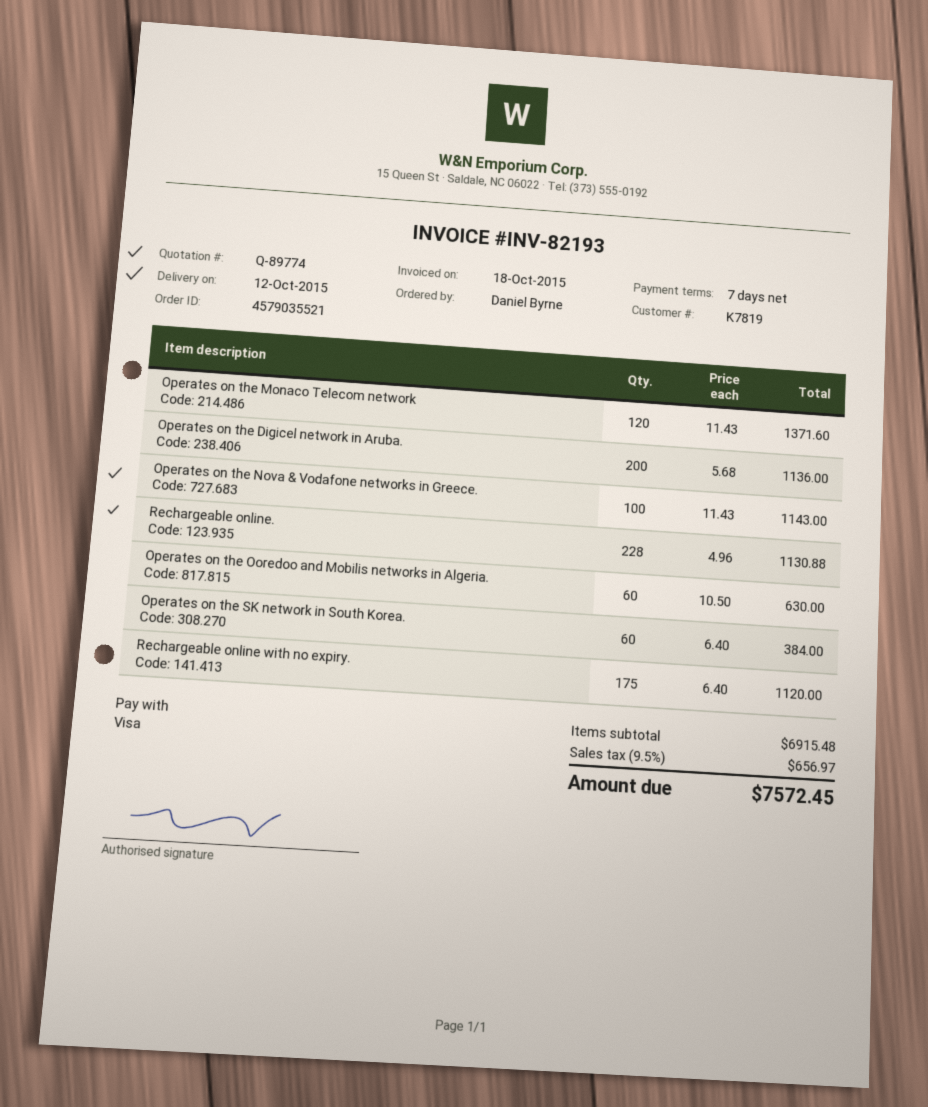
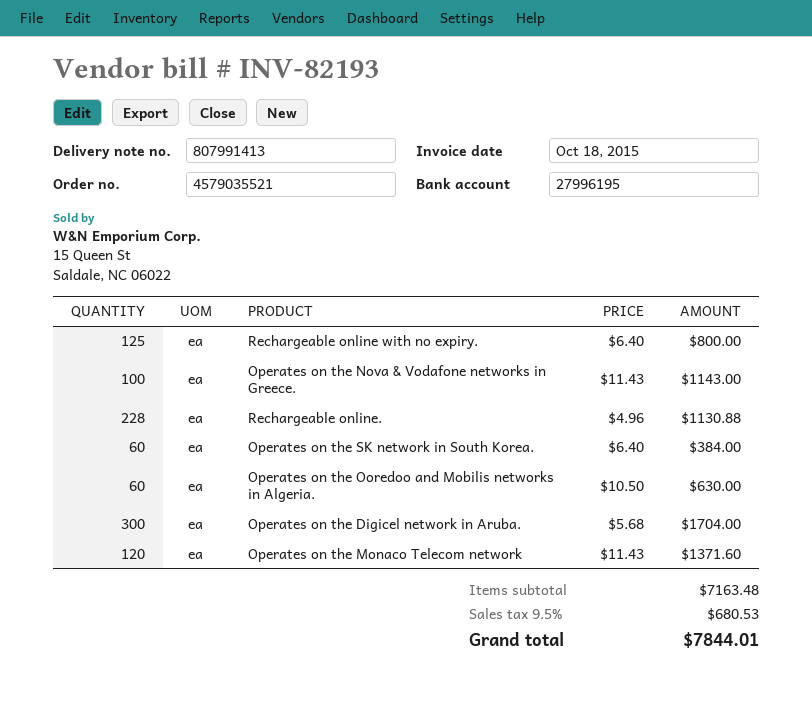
Operates on the Digicel network in Aruba.: 200 x 5.68 = 1136.00 -> 300 x 5.68 = 1704.00
Rechargeable online with no expiry.: 175 x 6.40 = 1120.00 -> 125 x 6.40 = 800.00
subtotal: 6915.48 -> 7163.48
tax: 9.5% = 656.97 -> 9.5% = 680.53
total: 7572.45 -> 7844.01

